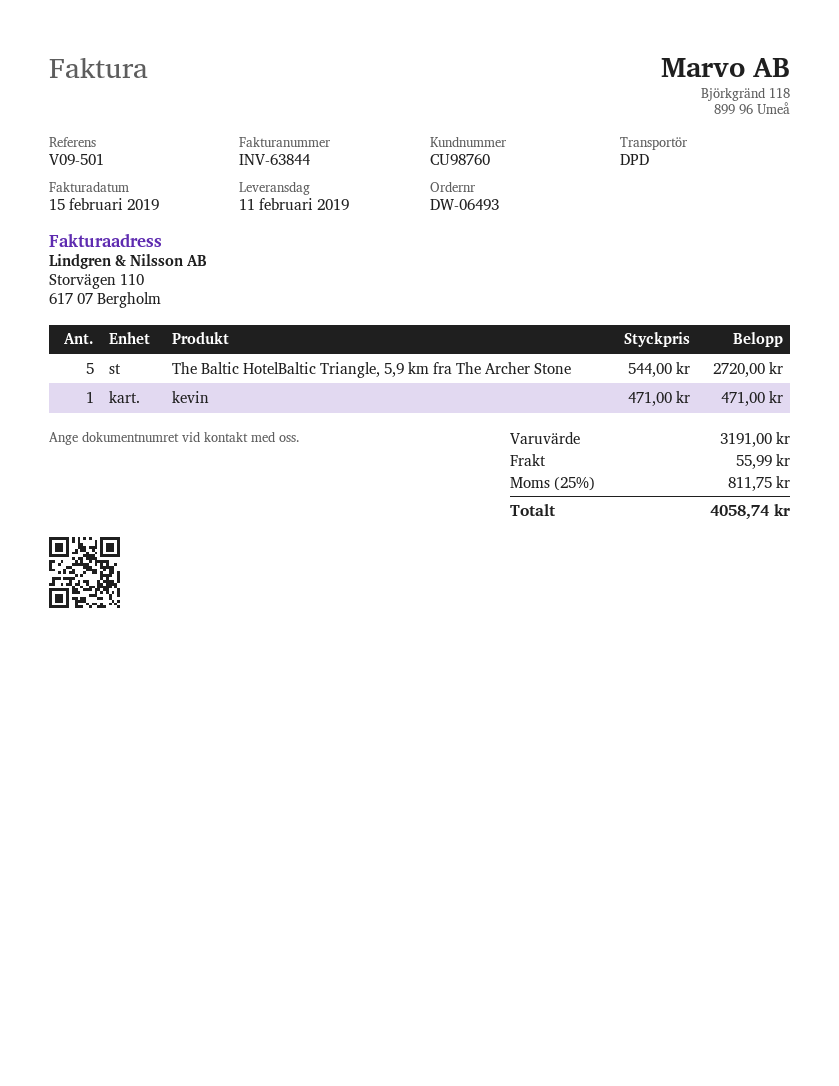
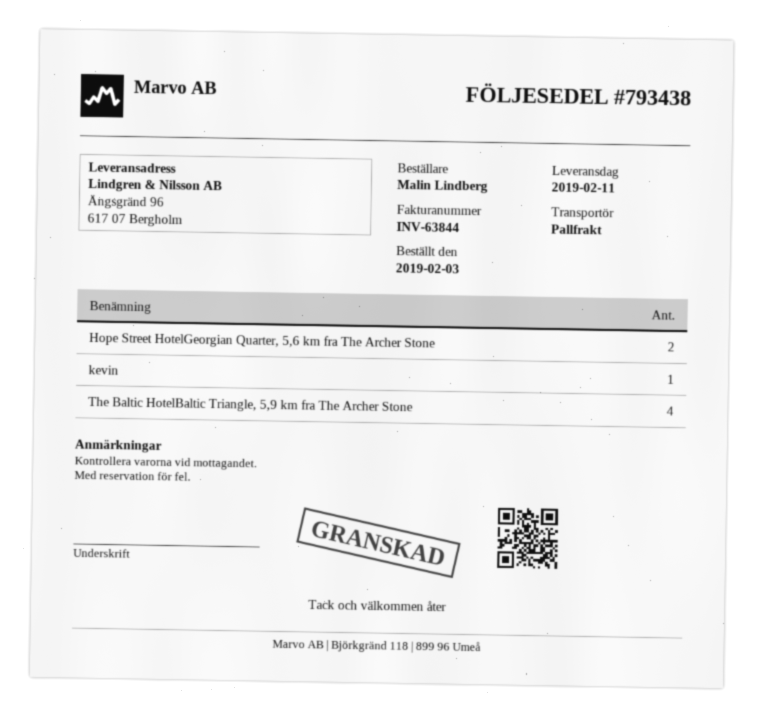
shipping method: DPD -> pallet freight
The Baltic HotelBaltic Triangle, 5,9 km fra The Archer Stone: 5 -> 4
Hope Street HotelGeorgian Quarter, 5,6 km fra The Archer Stone: none -> 2

